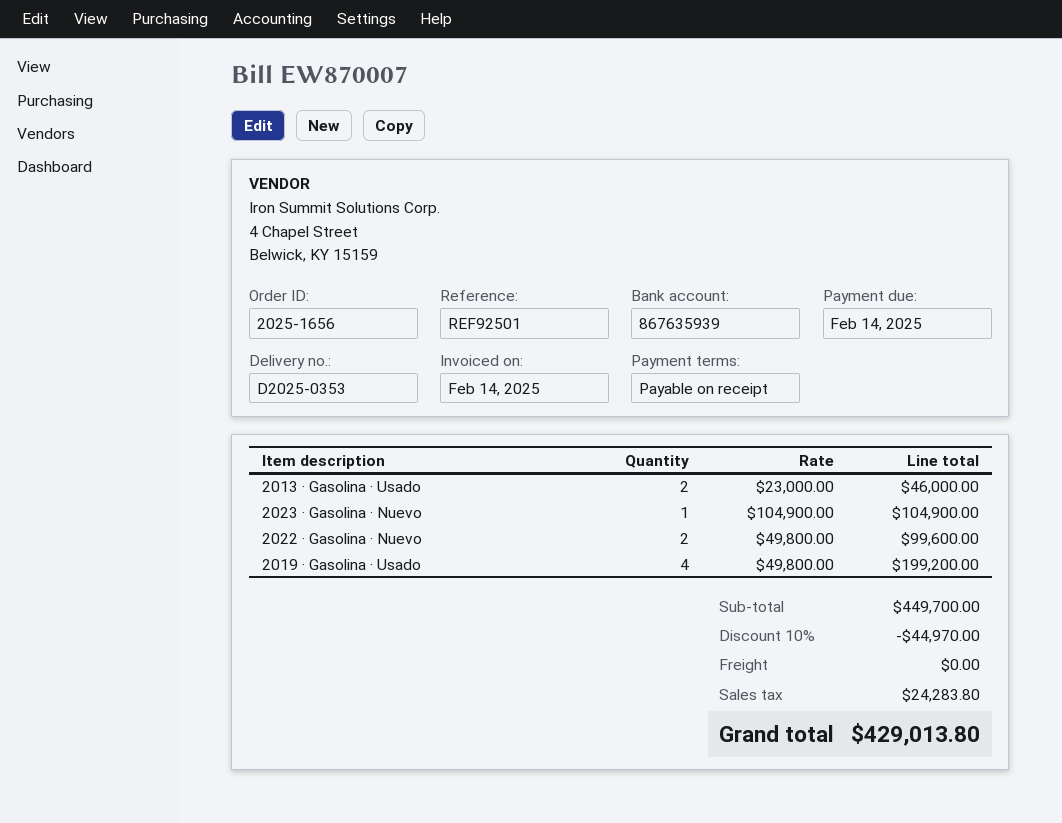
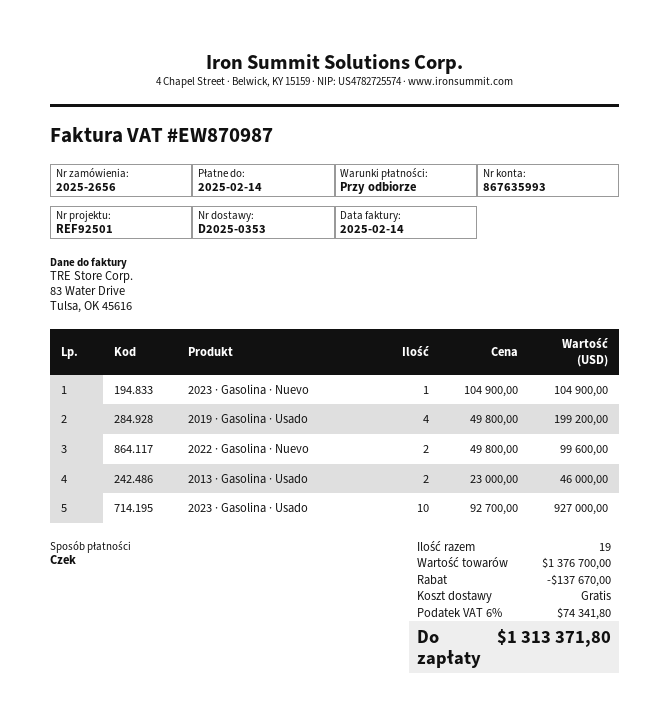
order number: 2025-1656 -> 2025-2656
invoice number: EW870007 -> EW870987
bank account: 867635939 -> 867635993
2023 · Gasolina · Usado: none -> 10 x 92700.00 = 927000.00
subtotal: 449700.00 -> 1376700.00
discount: 44970.00 -> 137670.00
tax: 24283.80 -> 74341.80
total: 429013.80 -> 1313371.80

